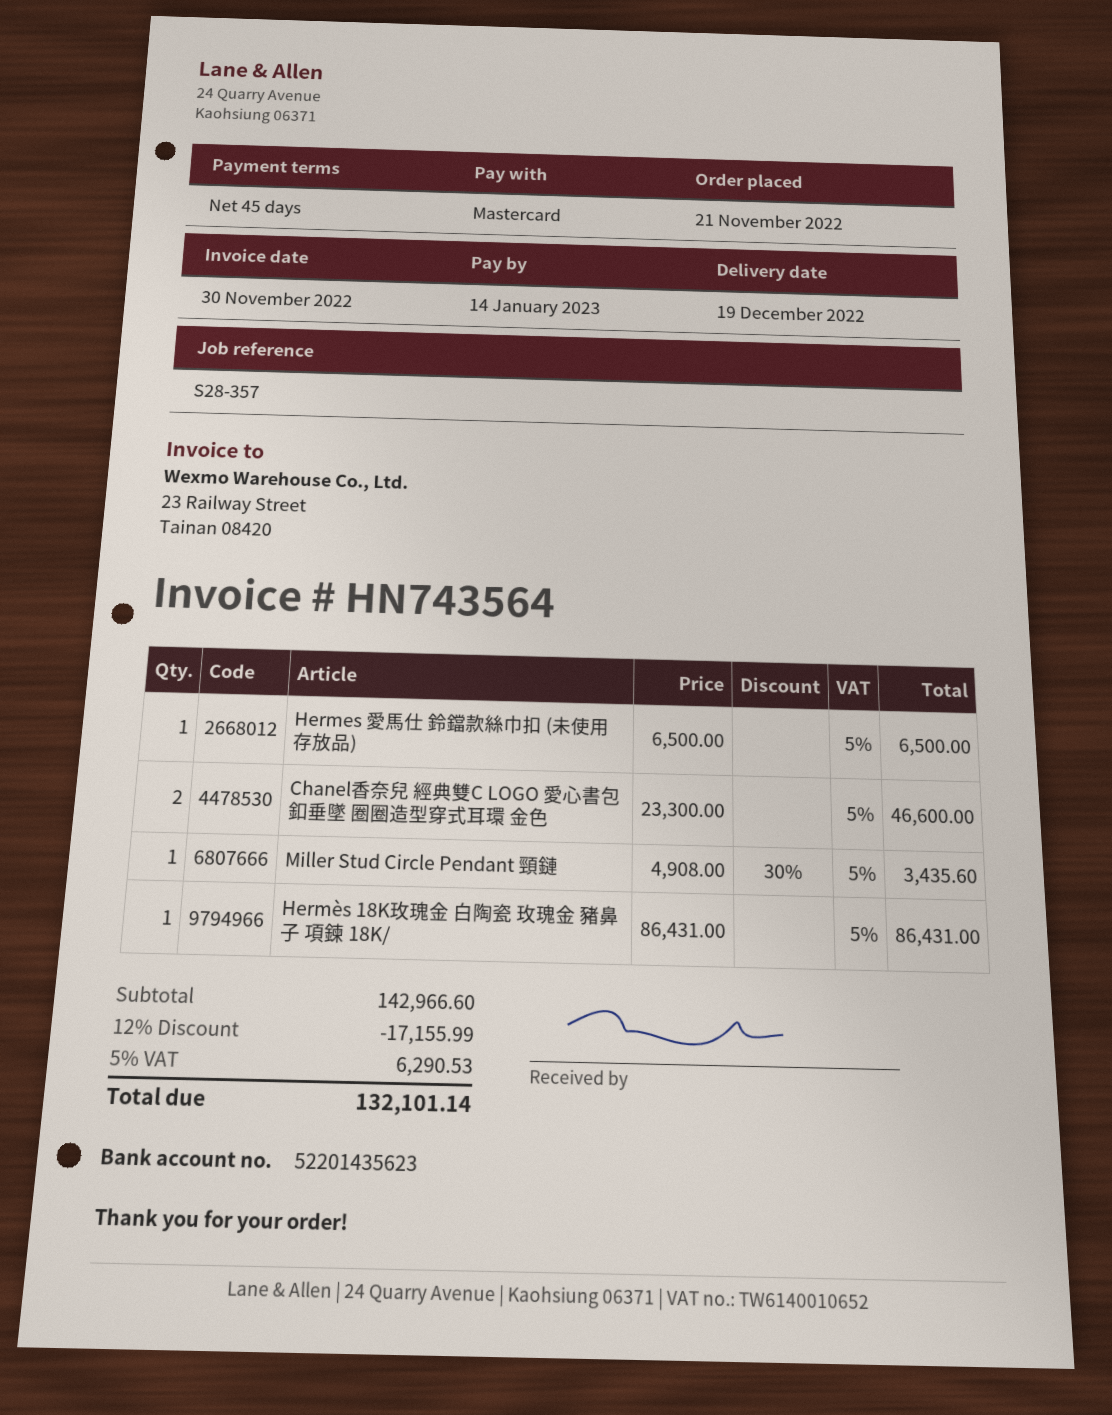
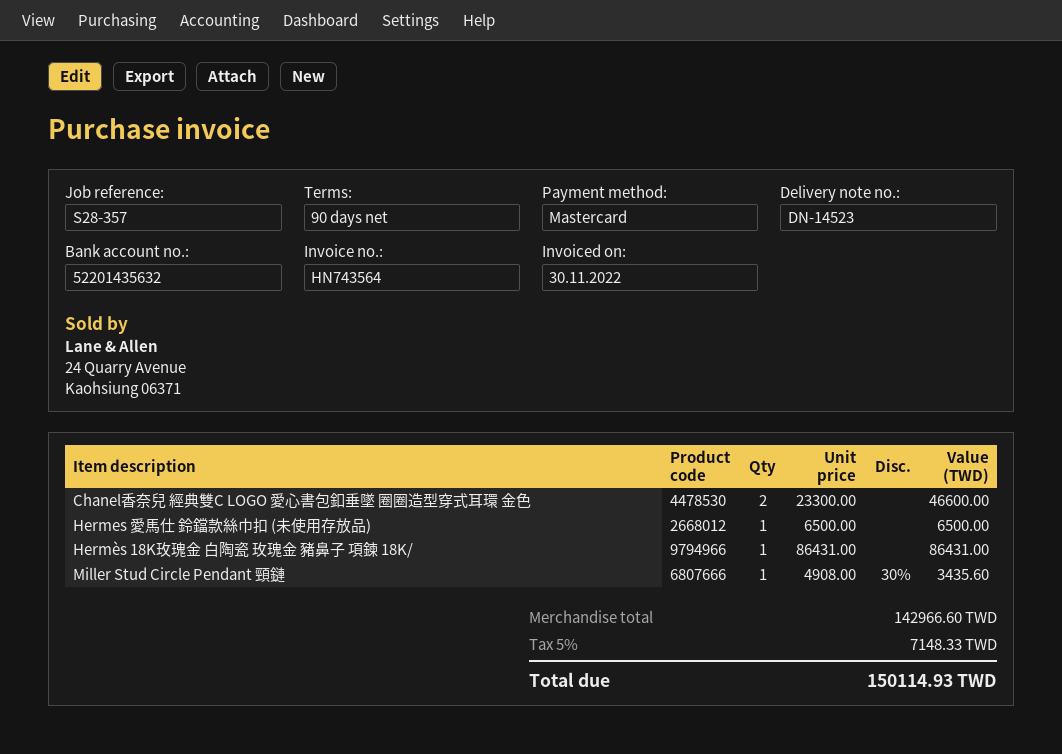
payment terms: 45 days -> 90 days
bank account: 52201435623 -> 52201435632
discount: 12% = 17155.99 -> none
tax: 5% = 6290.53 -> 5% = 7148.33
total: 132101.14 -> 150114.93

